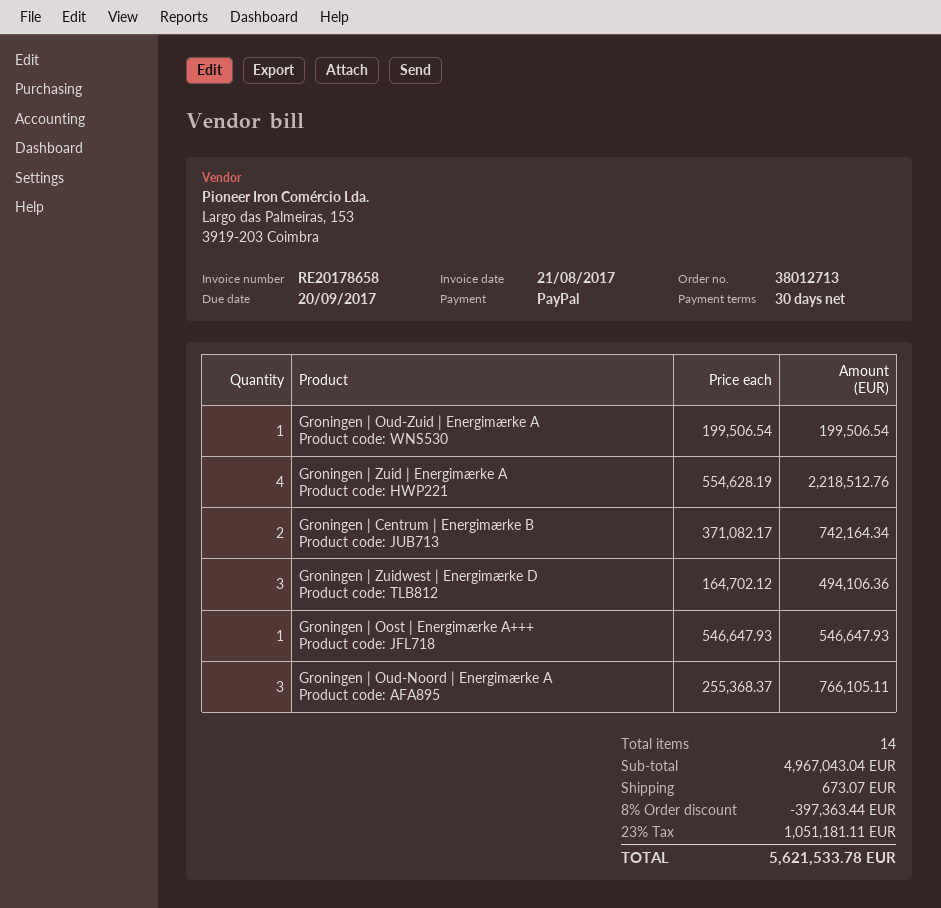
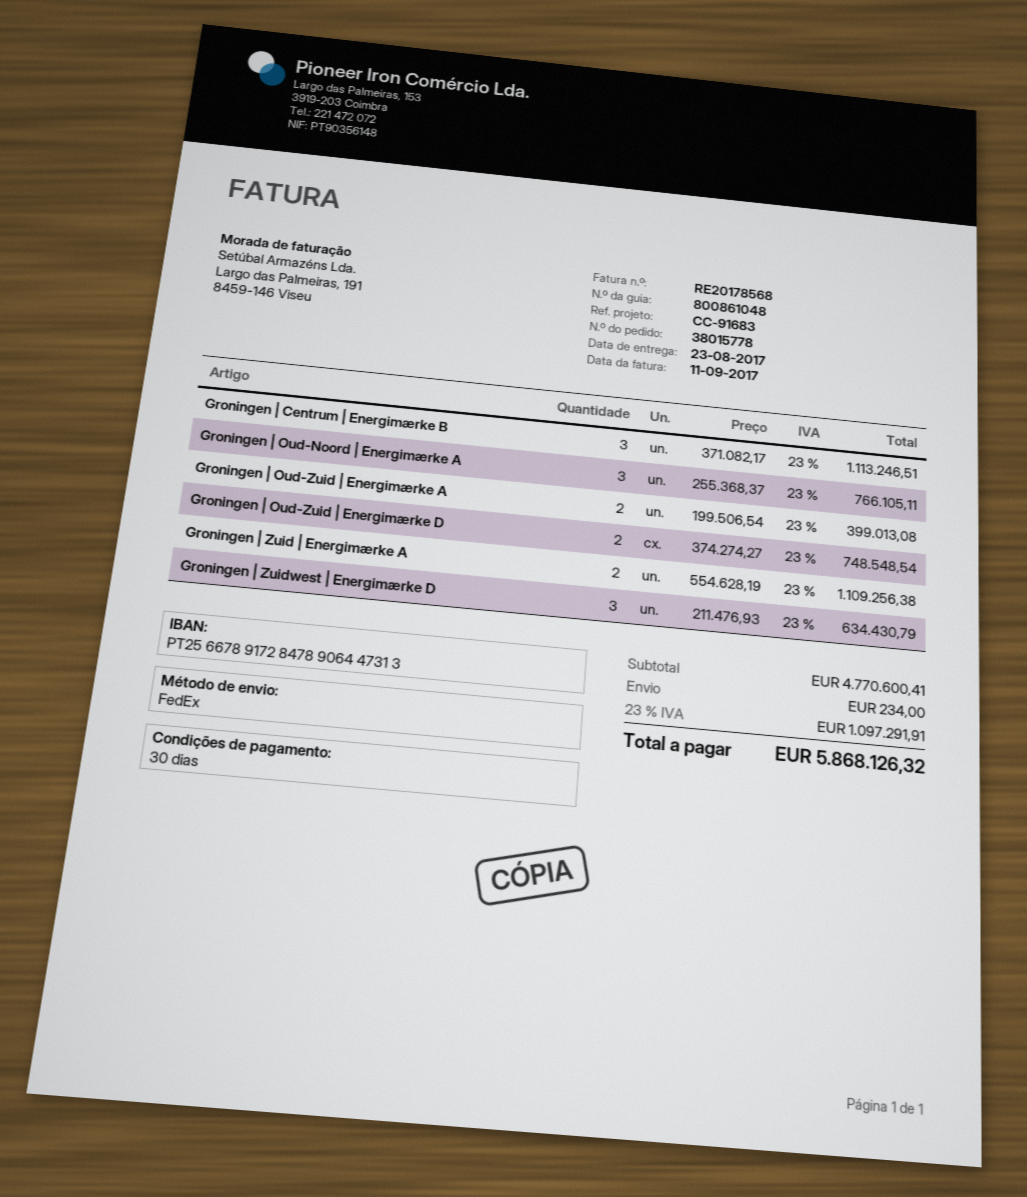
order number: 38012713 -> 38015778
invoice number: RE20178658 -> RE20178568
invoice date: 2017-08-21 -> 2017-09-11
Groningen | Oud-Zuid | Energimærke A: 1 x 199506.54 = 199506.54 -> 2 x 199506.54 = 399013.08
Groningen | Zuid | Energimærke A: 4 x 554628.19 = 2218512.76 -> 2 x 554628.19 = 1109256.38
Groningen | Centrum | Energimærke B: 2 x 371082.17 = 742164.34 -> 3 x 371082.17 = 1113246.51
Groningen | Zuidwest | Energimærke D: 3 x 164702.12 = 494106.36 -> 3 x 211476.93 = 634430.79
Groningen | Oost | Energimærke A+++: 1 x 546647.93 = 546647.93 -> none
Groningen | Oud-Zuid | Energimærke D: none -> 2 x 374274.27 = 748548.54
subtotal: 4967043.04 -> 4770600.41
discount: 8% = 397363.44 -> none
shipping: 673.07 -> 234.00
tax: 23% = 1051181.11 -> 23% = 1097291.91
total: 5621533.78 -> 5868126.32

